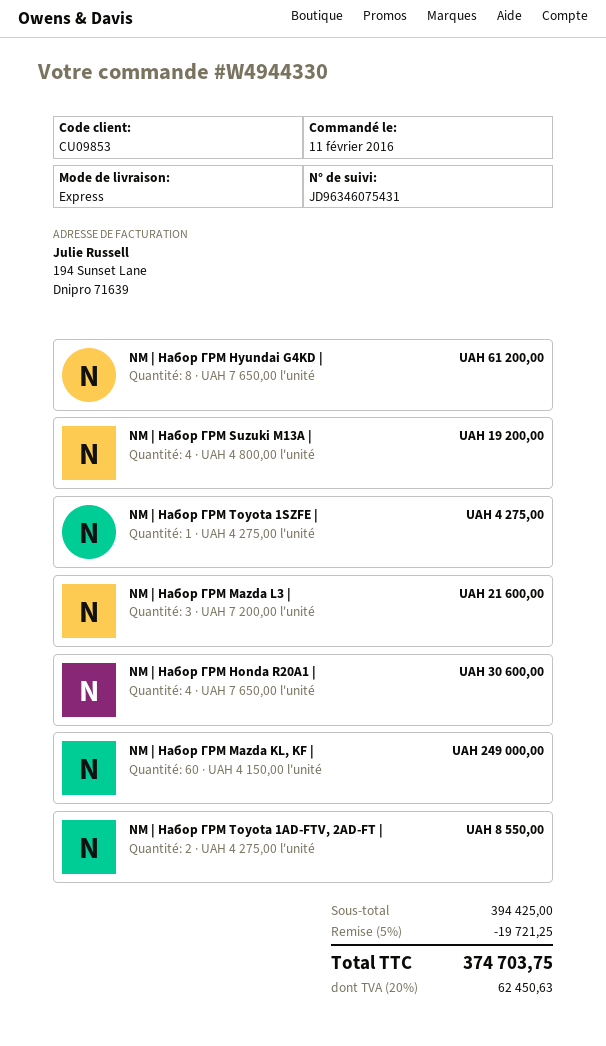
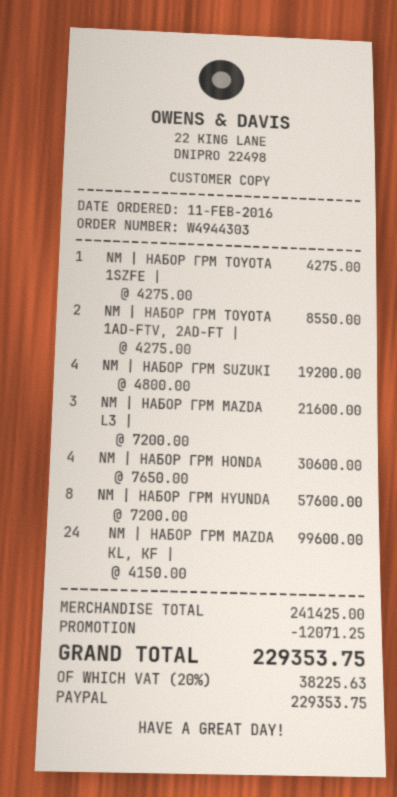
order number: W4944330 -> W4944303
NM | Набор ГРМ Hyundai G4KD |: 8 x 7650.00 = 61200.00 -> 8 x 7200.00 = 57600.00
NM | Набор ГРМ Mazda KL, KF |: 60 x 4150.00 = 249000.00 -> 24 x 4150.00 = 99600.00
subtotal: 394425.00 -> 241425.00
discount: 19721.25 -> 12071.25
tax: 20% = 62450.63 -> 20% = 38225.63
total: 374703.75 -> 229353.75

